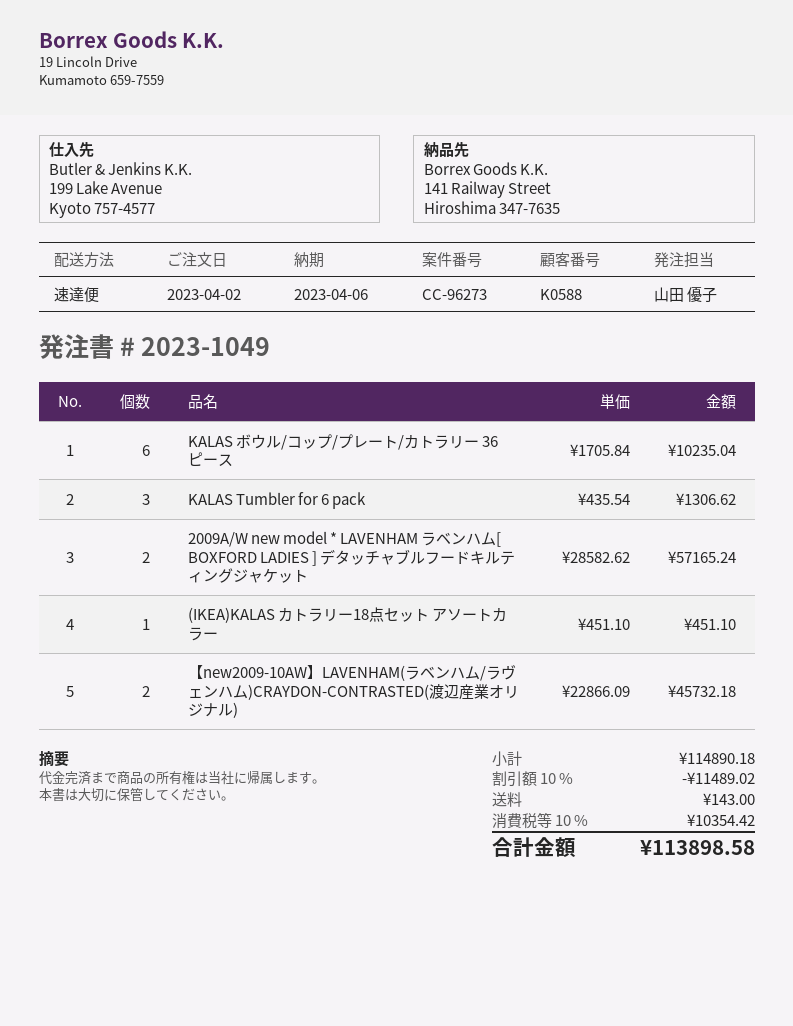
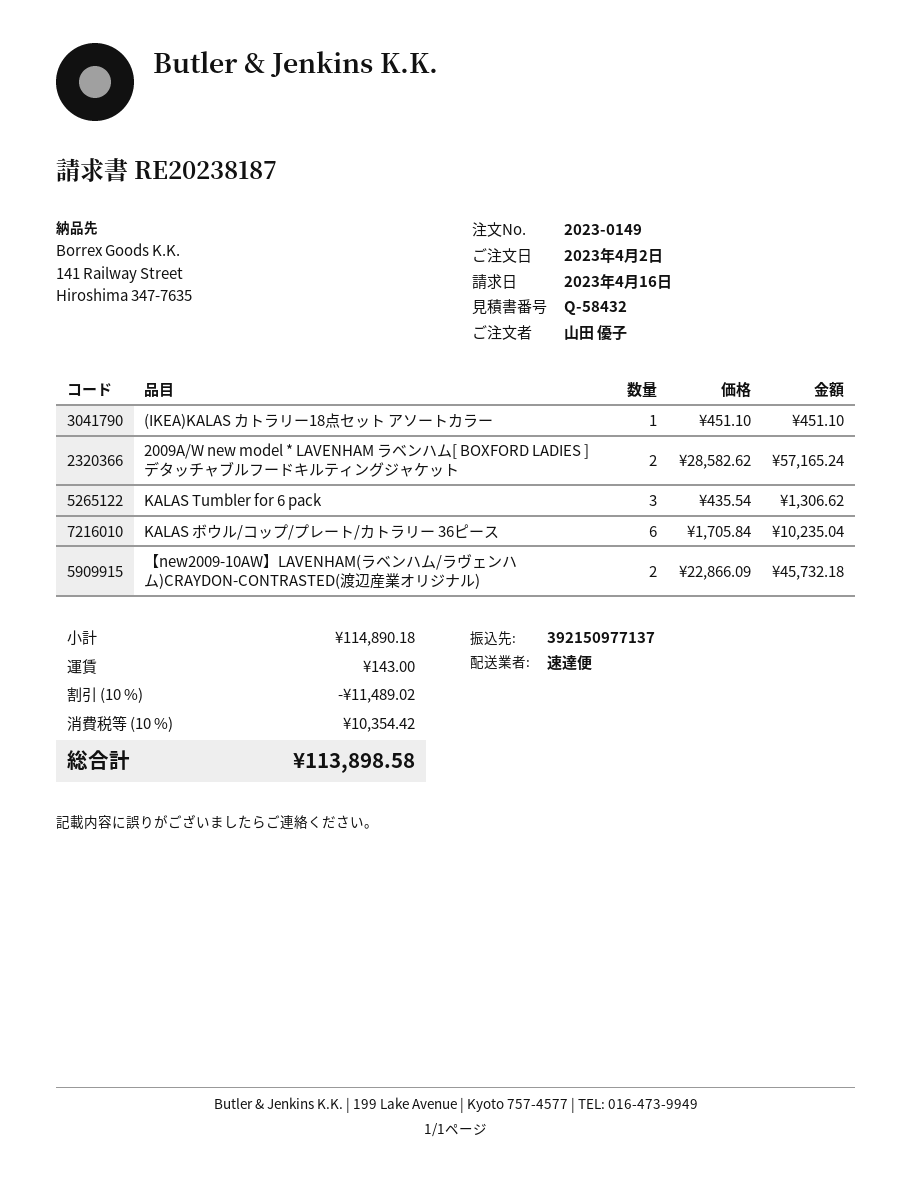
order number: 2023-1049 -> 2023-0149

